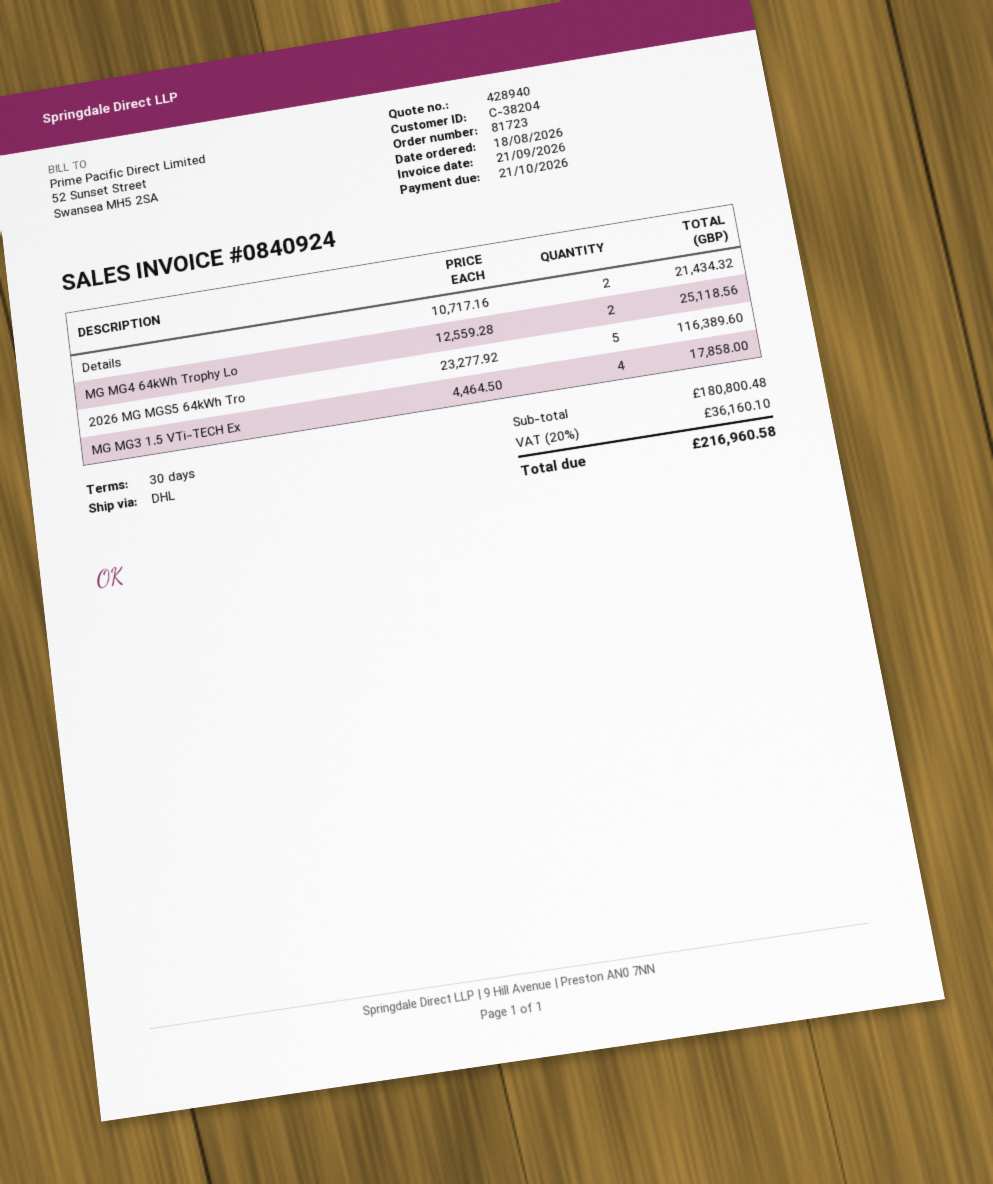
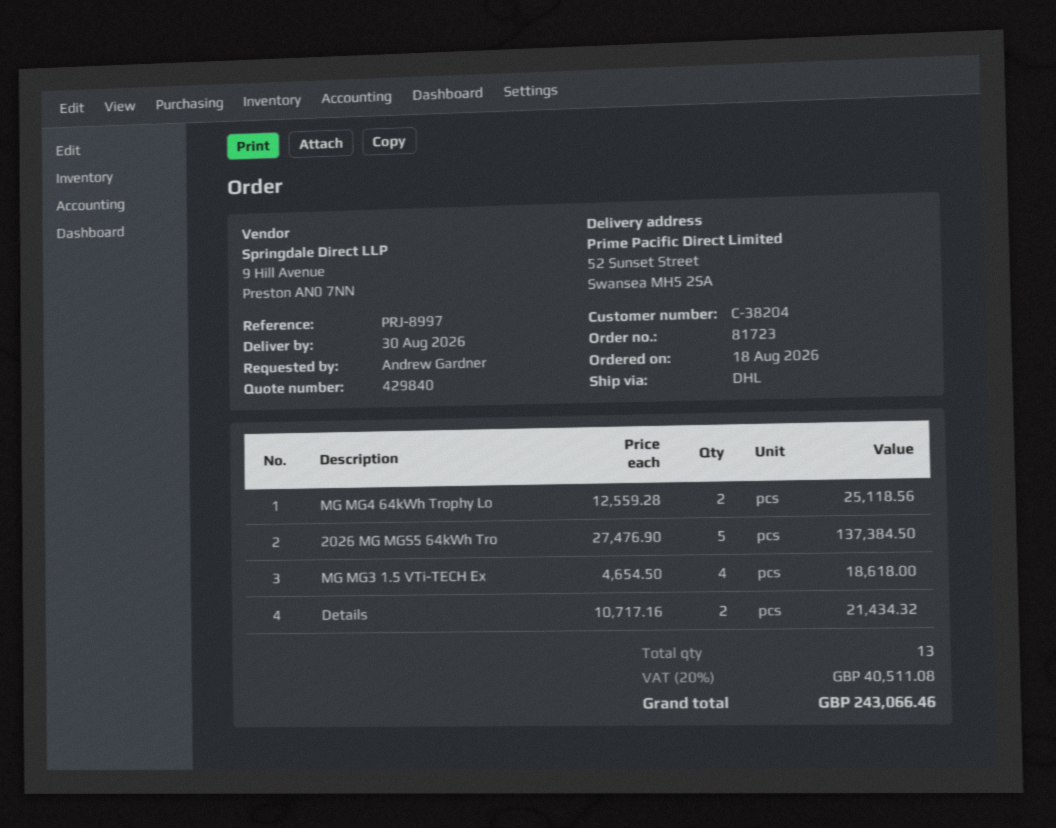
quote number: 428940 -> 429840
2026 MG MGS5 64kWh Tro: 5 x 23277.92 = 116389.60 -> 5 x 27476.90 = 137384.50
MG MG3 1.5 VTi-TECH Ex: 4 x 4464.50 = 17858.00 -> 4 x 4654.50 = 18618.00
tax: 20% = 36160.10 -> 20% = 40511.08
total: 216960.58 -> 243066.46

